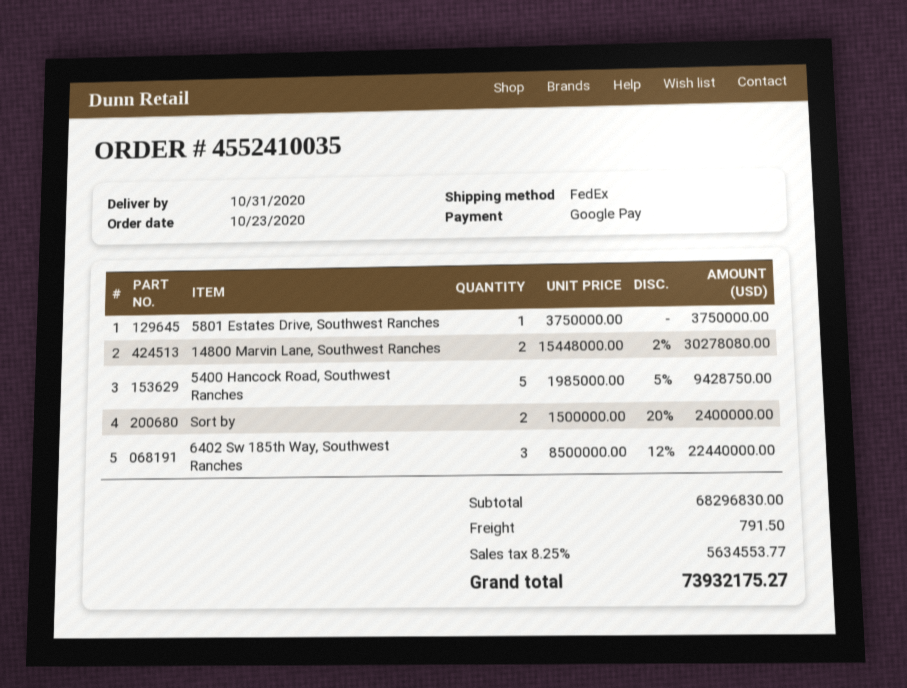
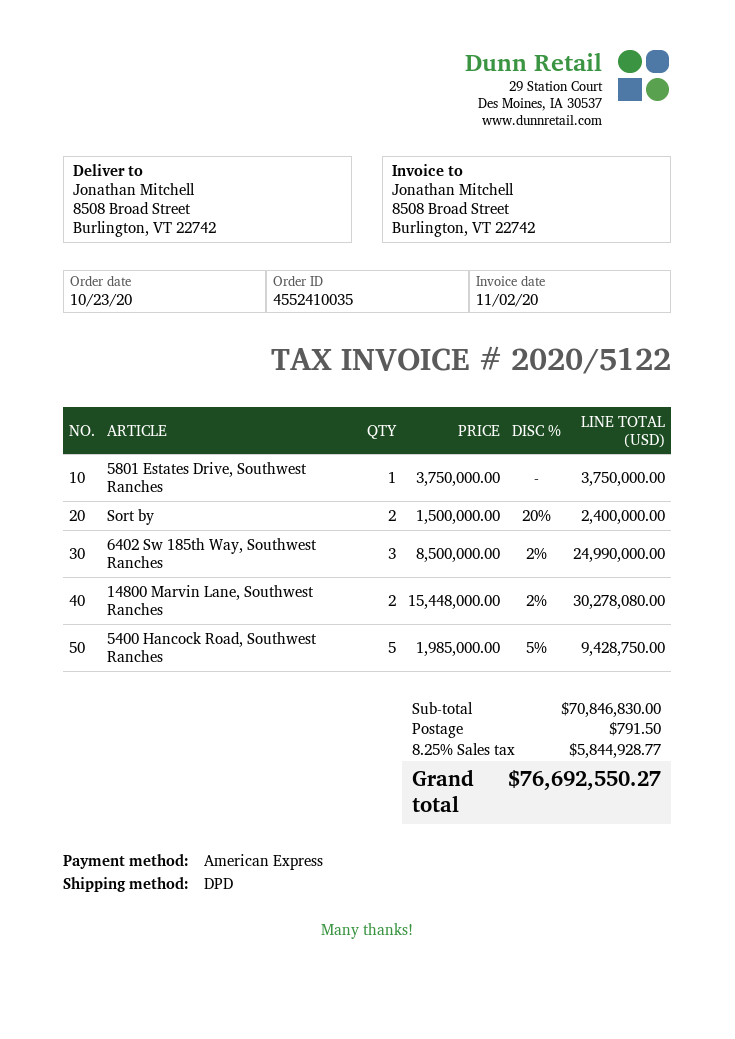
payment method: Google Pay -> American Express
shipping method: FedEx -> DPD
6402 Sw 185th Way, Southwest Ranches: 3 x 8500000.00 - 12% = 22440000.00 -> 3 x 8500000.00 - 2% = 24990000.00
subtotal: 68296830.00 -> 70846830.00
tax: 8.25% = 5634553.77 -> 8.25% = 5844928.77
total: 73932175.27 -> 76692550.27

